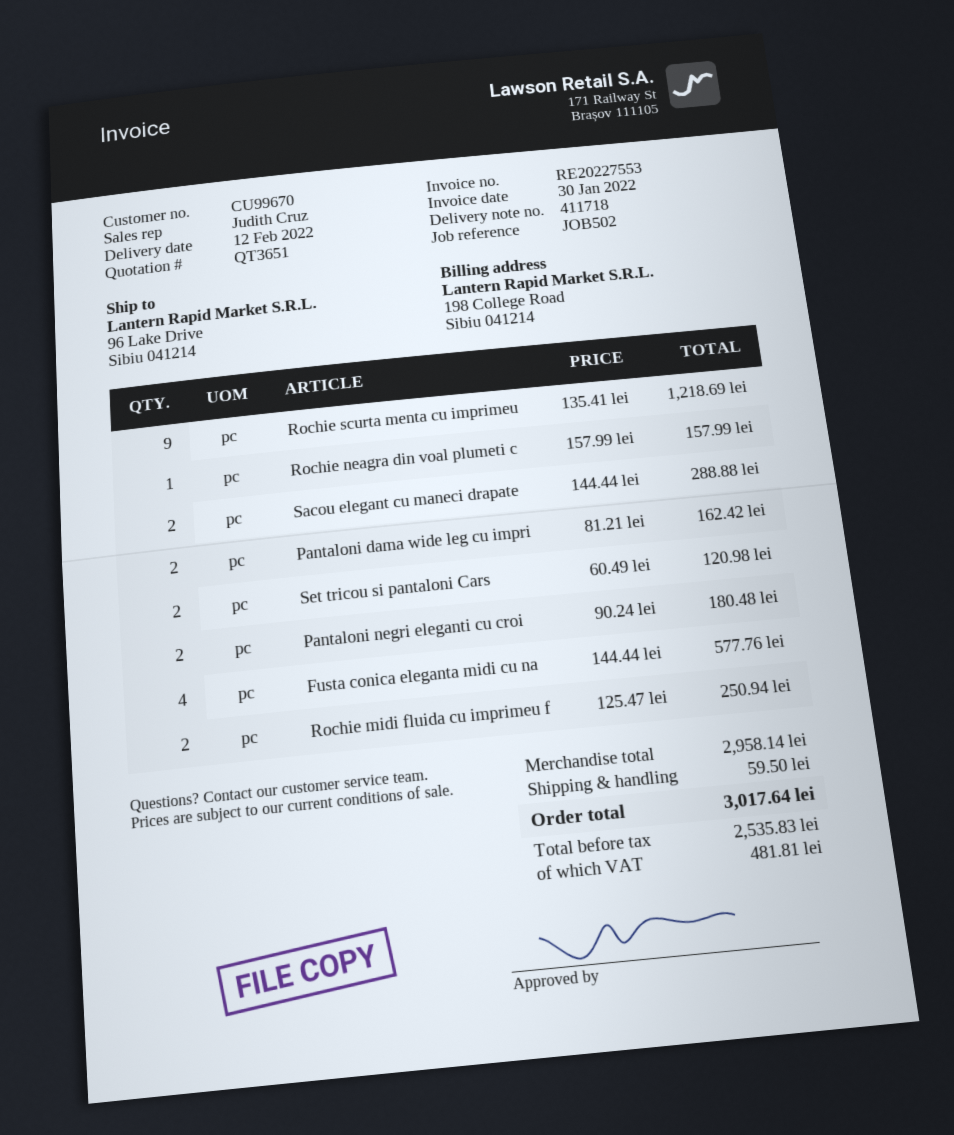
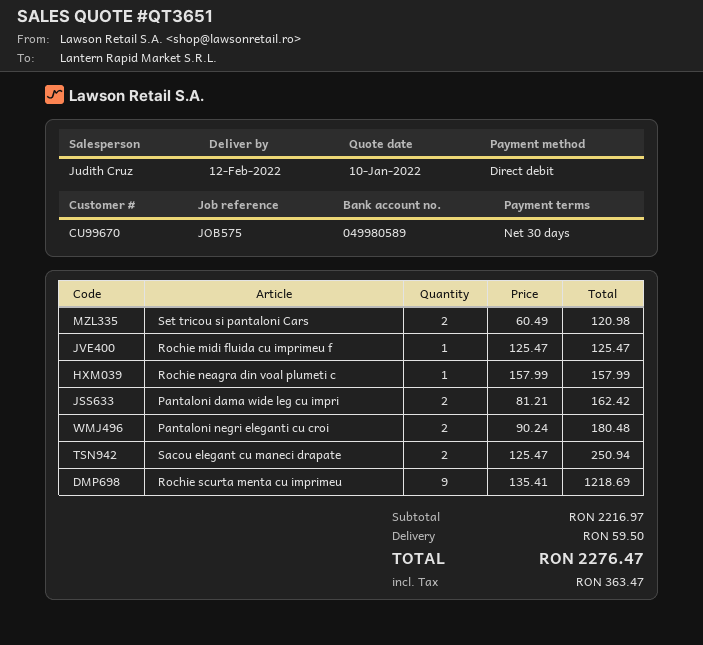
reference: JOB502 -> JOB575
Sacou elegant cu maneci drapate: 2 x 144.44 = 288.88 -> 2 x 125.47 = 250.94
Fusta conica eleganta midi cu na: 4 x 144.44 = 577.76 -> none
Rochie midi fluida cu imprimeu f: 2 x 125.47 = 250.94 -> 1 x 125.47 = 125.47
subtotal: 2958.14 -> 2216.97
tax: 481.81 -> 363.47
total: 3017.64 -> 2276.47

